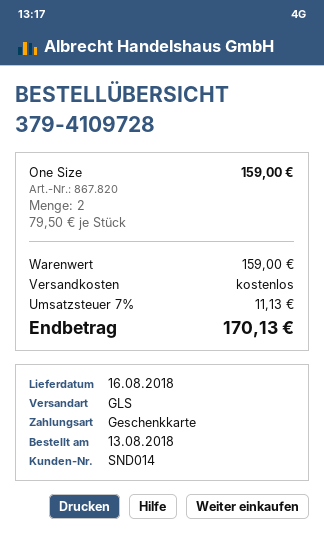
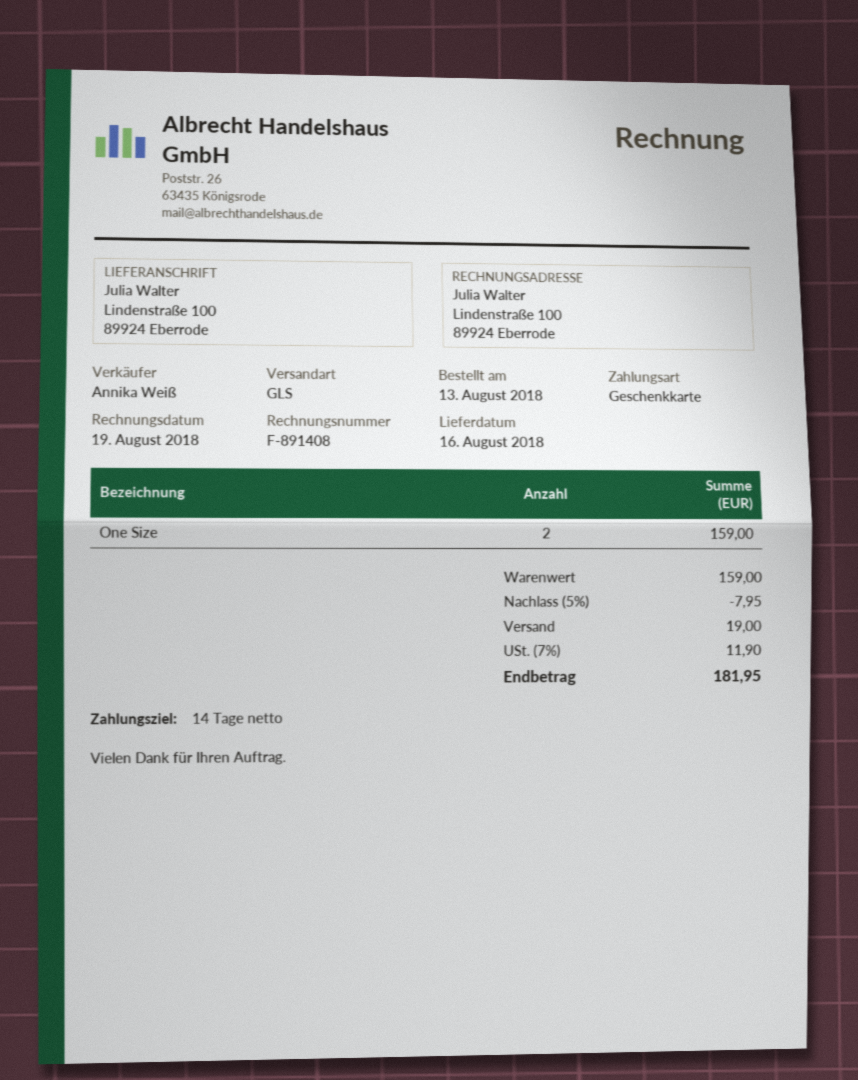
discount: none -> 5% = 7.95
shipping: 0.00 -> 19.00
tax: 7% = 11.13 -> 7% = 11.90
total: 170.13 -> 181.95

